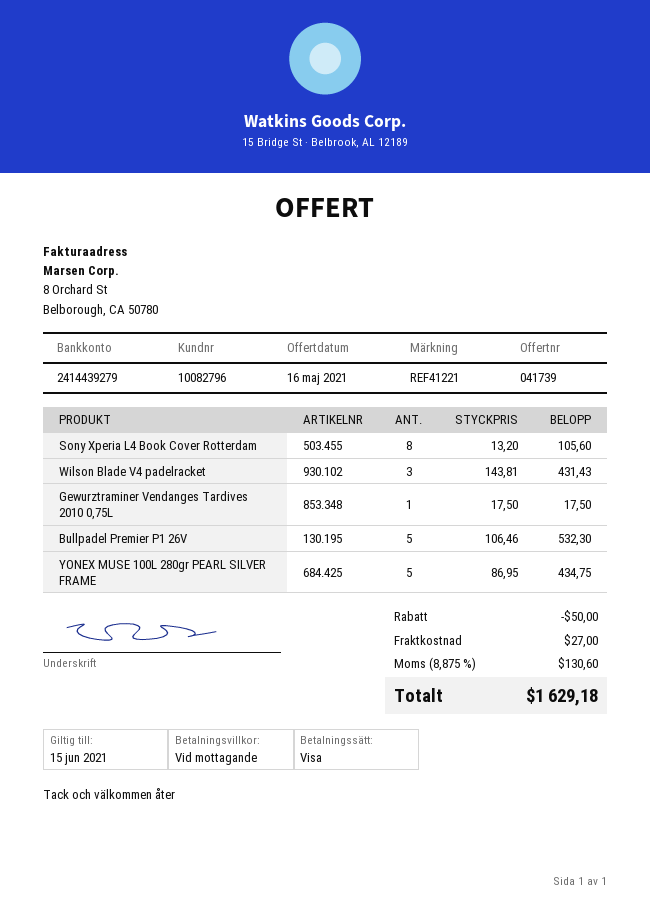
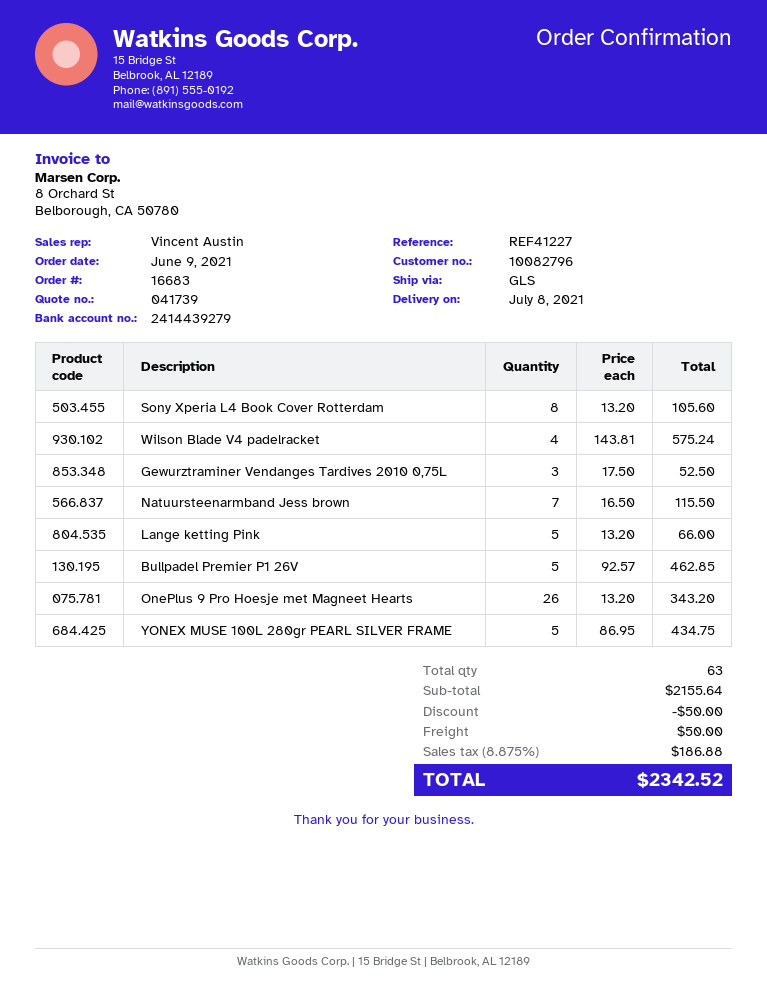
reference: REF41221 -> REF41227
Wilson Blade V4 padelracket: 3 x 143.81 = 431.43 -> 4 x 143.81 = 575.24
Gewurztraminer Vendanges Tardives 2010 0,75L: 1 x 17.50 = 17.50 -> 3 x 17.50 = 52.50
Bullpadel Premier P1 26V: 5 x 106.46 = 532.30 -> 5 x 92.57 = 462.85
Natuursteenarmband Jess brown: none -> 7 x 16.50 = 115.50
Lange ketting Pink: none -> 5 x 13.20 = 66.00
OnePlus 9 Pro Hoesje met Magneet Hearts: none -> 26 x 13.20 = 343.20
shipping: 27.00 -> 50.00
tax: 8.875% = 130.60 -> 8.875% = 186.88
total: 1629.18 -> 2342.52

